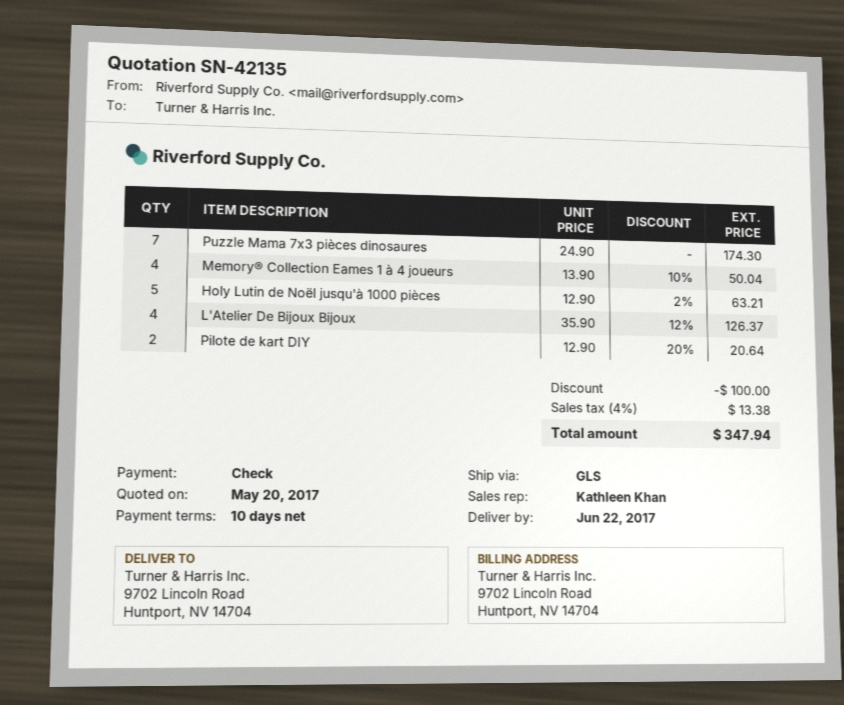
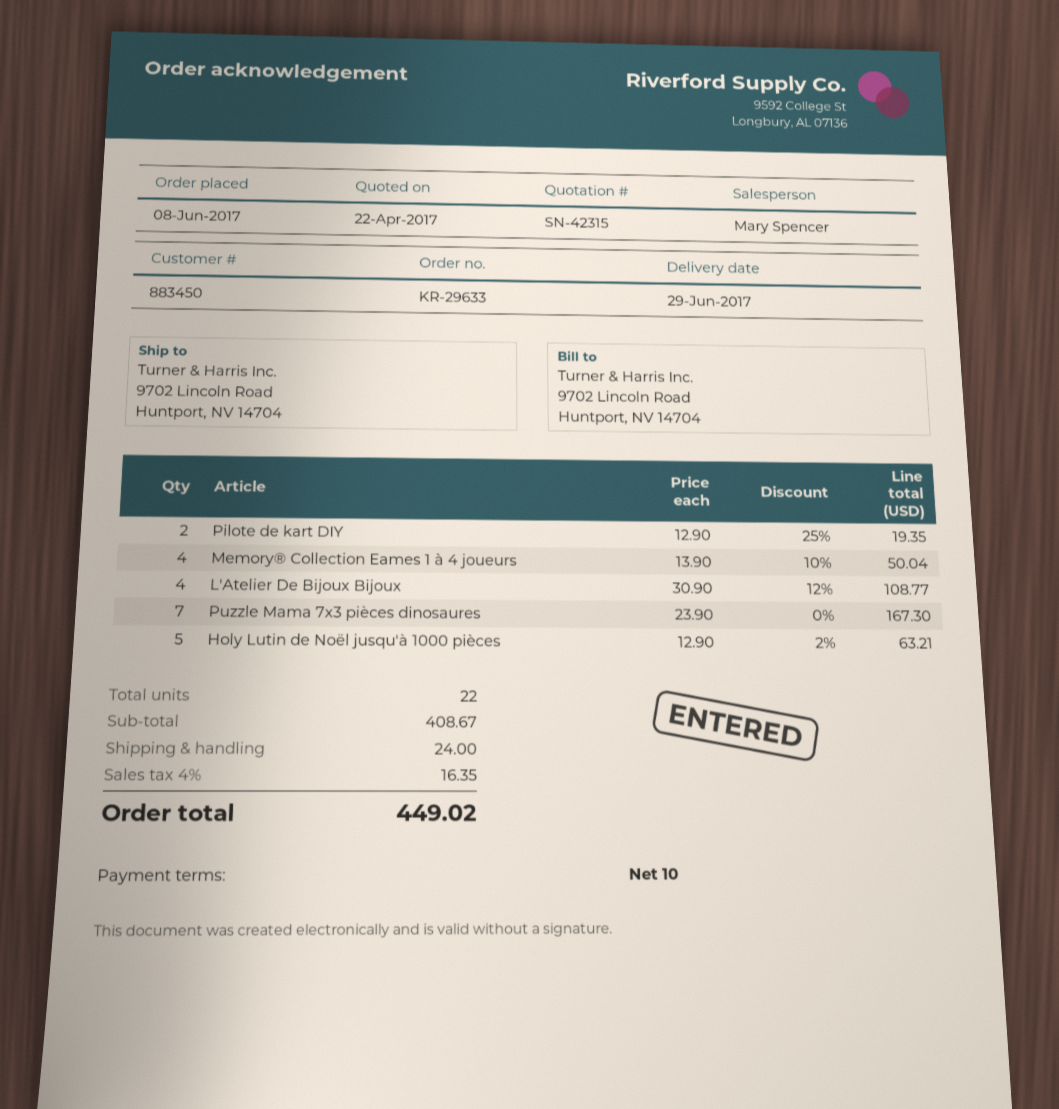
quote number: SN-42135 -> SN-42315
quote date: 2017-05-20 -> 2017-04-22
delivery date: 2017-06-22 -> 2017-06-29
sales rep: Kathleen Khan -> Mary Spencer
Puzzle Mama 7x3 pièces dinosaures: 7 x 24.90 = 174.30 -> 7 x 23.90 = 167.30
L'Atelier De Bijoux Bijoux: 4 x 35.90 - 12% = 126.37 -> 4 x 30.90 - 12% = 108.77
Pilote de kart DIY: 2 x 12.90 - 20% = 20.64 -> 2 x 12.90 - 25% = 19.35
discount: 100.00 -> none
shipping: none -> 24.00
tax: 4% = 13.38 -> 4% = 16.35
total: 347.94 -> 449.02

